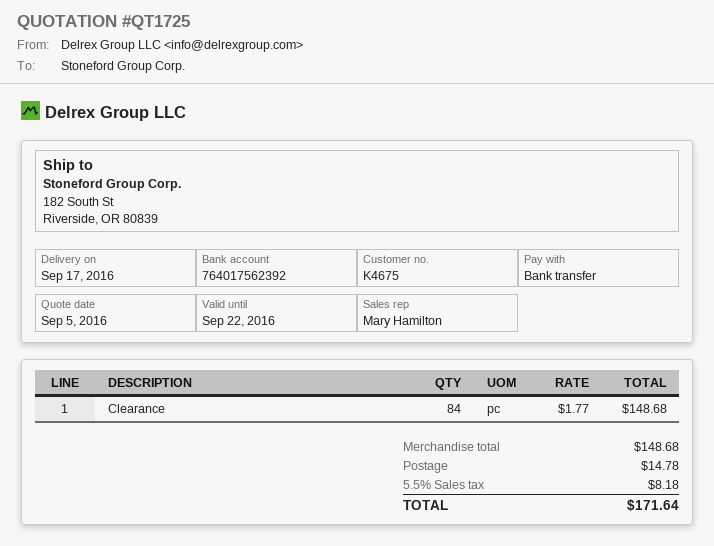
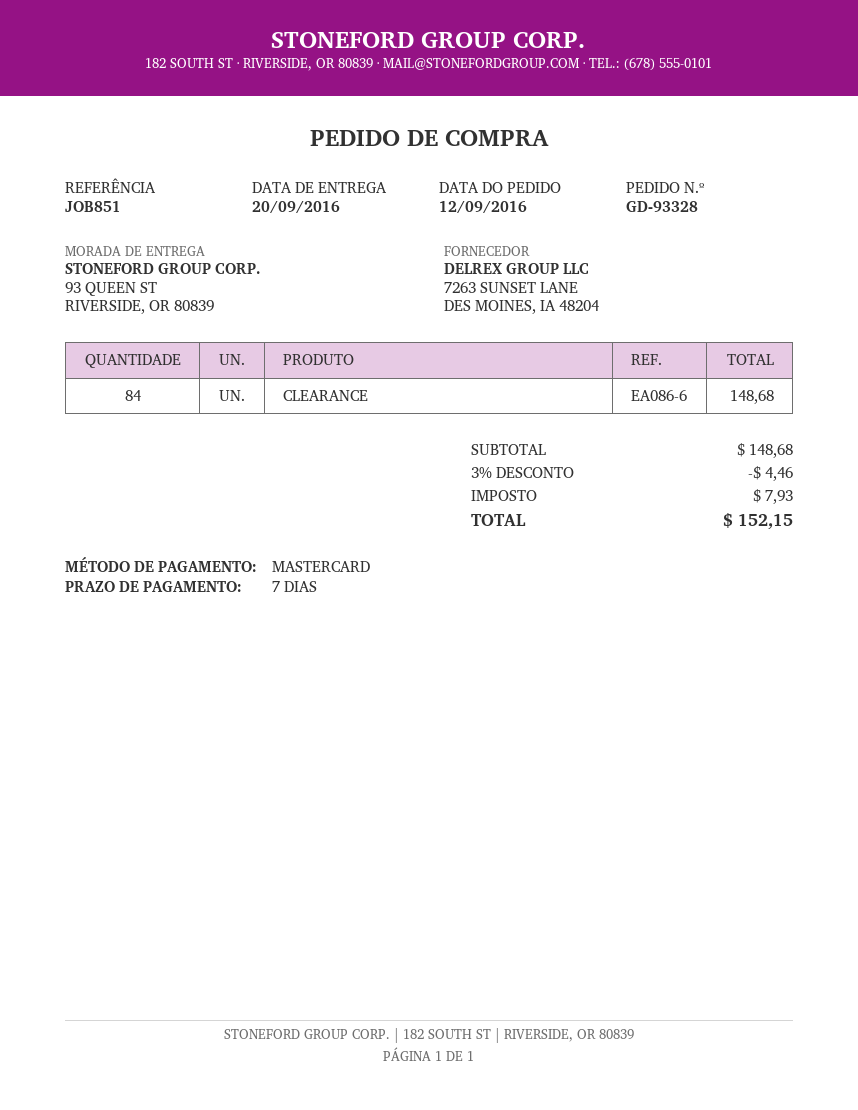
delivery date: 2016-09-17 -> 2016-09-20
payment method: bank transfer -> Mastercard
ship to: 182 South St, Riverside, OR 80839 -> 93 QUEEN ST, RIVERSIDE, OR 80839
discount: none -> 3% = 4.46
shipping: 14.78 -> none
tax: 8.18 -> 7.93
total: 171.64 -> 152.15

